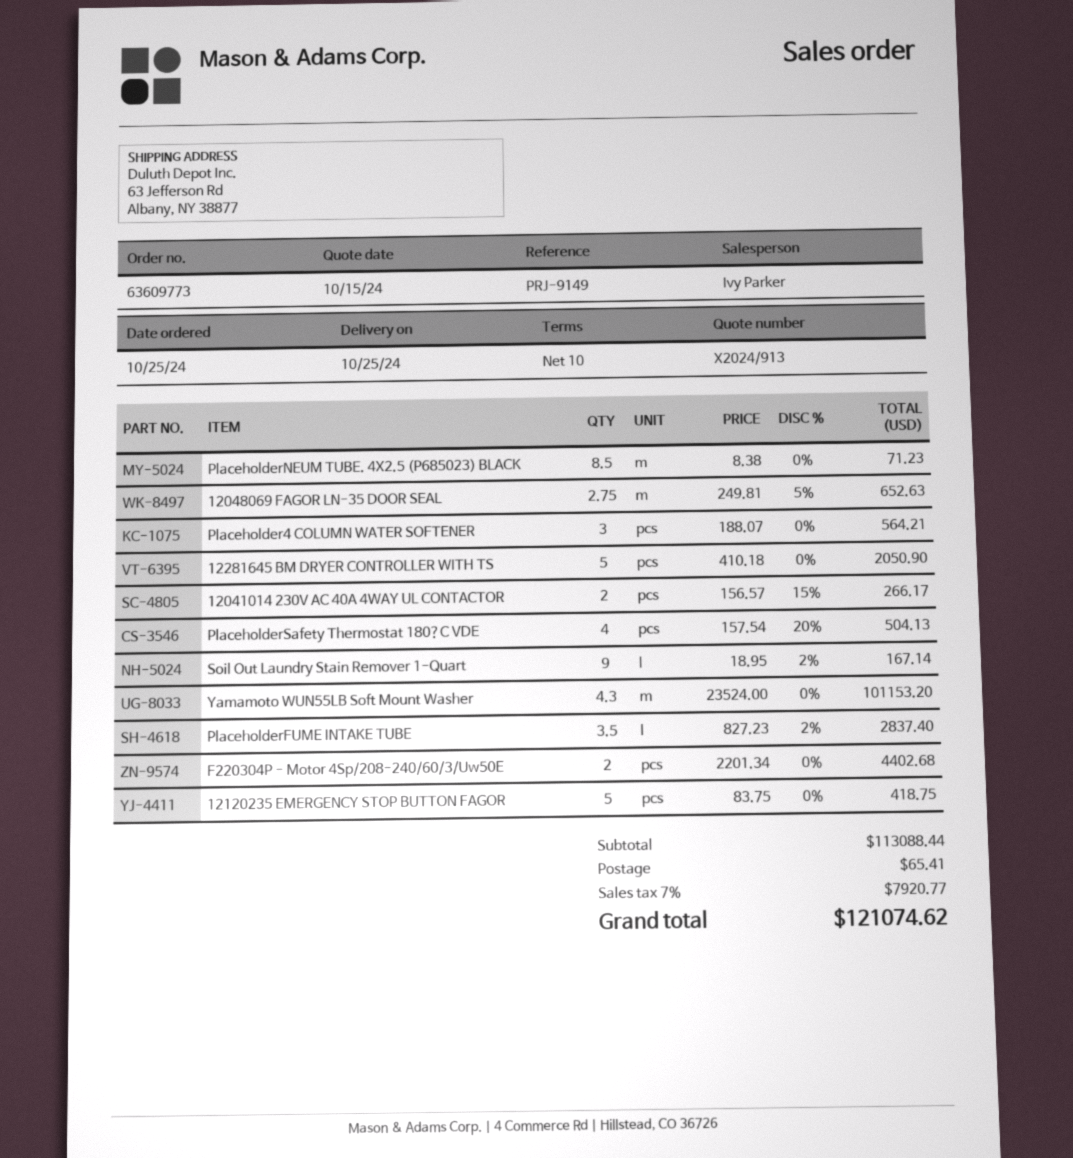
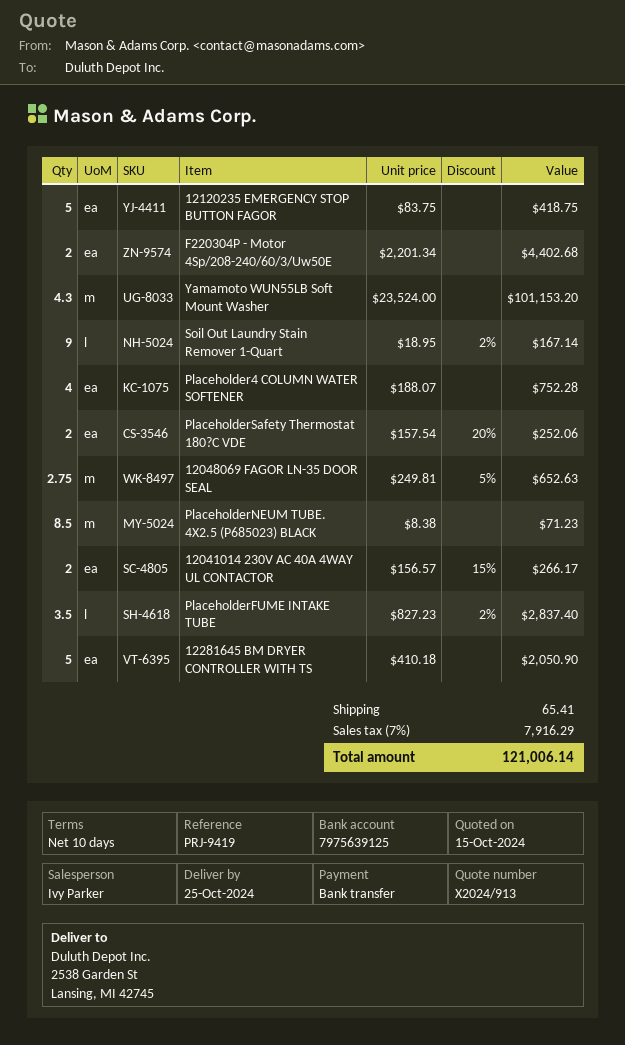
reference: PRJ-9149 -> PRJ-9419
ship to: 63 Jefferson Rd, Albany, NY 38877 -> 2538 Garden St, Lansing, MI 42745
Placeholder4 COLUMN WATER SOFTENER: 3 x 188.07 = 564.21 -> 4 x 188.07 = 752.28
PlaceholderSafety Thermostat 180?C VDE: 4 x 157.54 - 20% = 504.13 -> 2 x 157.54 - 20% = 252.06
tax: 7% = 7920.77 -> 7% = 7916.29
total: 121074.62 -> 121006.14

